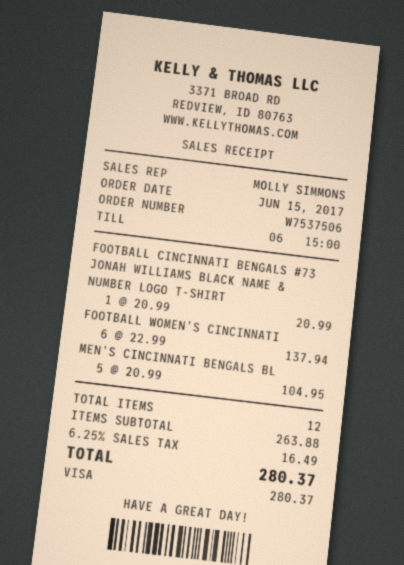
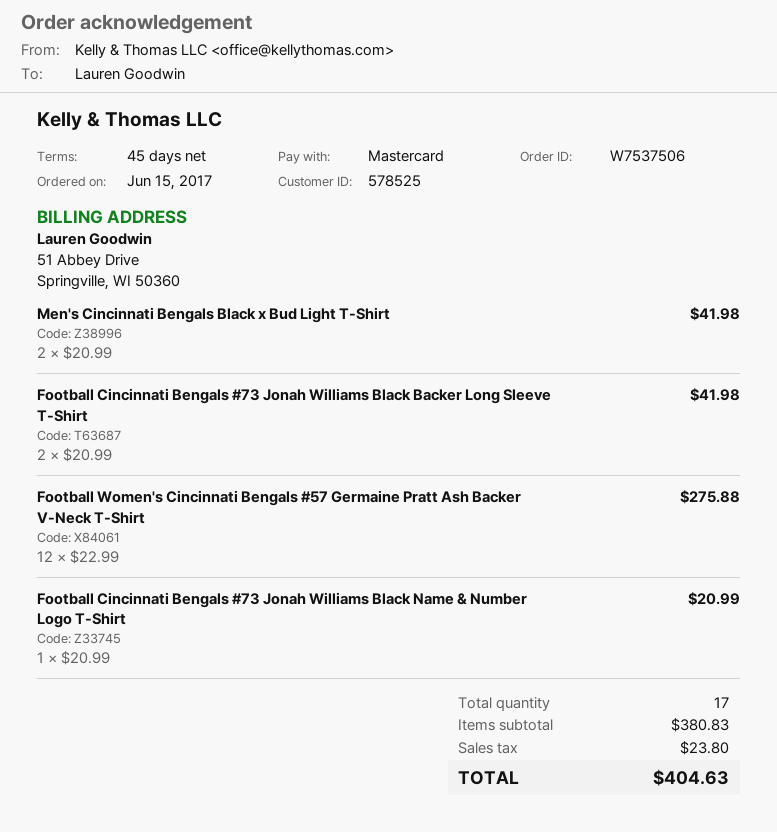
payment method: Visa -> Mastercard
FOOTBALL WOMEN'S CINCINNATI: 6 x 22.99 = 137.94 -> 12 x 22.99 = 275.88
MEN'S CINCINNATI BENGALS BL: 5 x 20.99 = 104.95 -> 2 x 20.99 = 41.98
Football Cincinnati Bengals #73 Jonah Williams Black Backer Long Sleeve T-Shirt: none -> 2 x 20.99 = 41.98
total quantity: 12 -> 17
subtotal: 263.88 -> 380.83
tax: 16.49 -> 23.80
total: 280.37 -> 404.63

